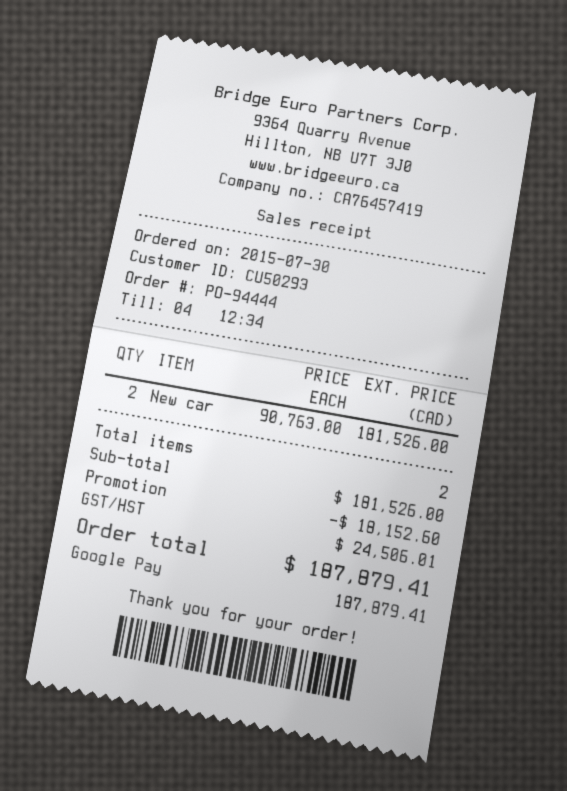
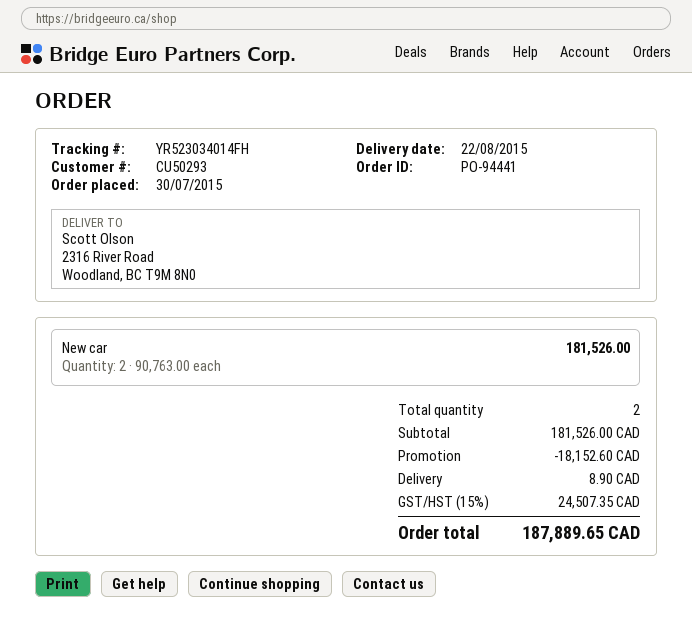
order number: PO-94444 -> PO-94441
shipping: none -> 8.90
tax: 24506.01 -> 24507.35
total: 187879.41 -> 187889.65

